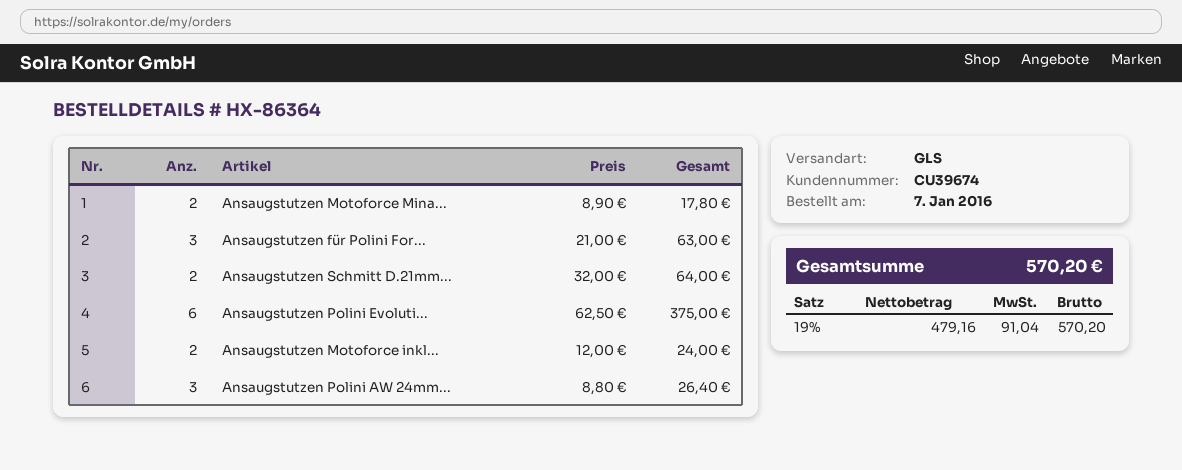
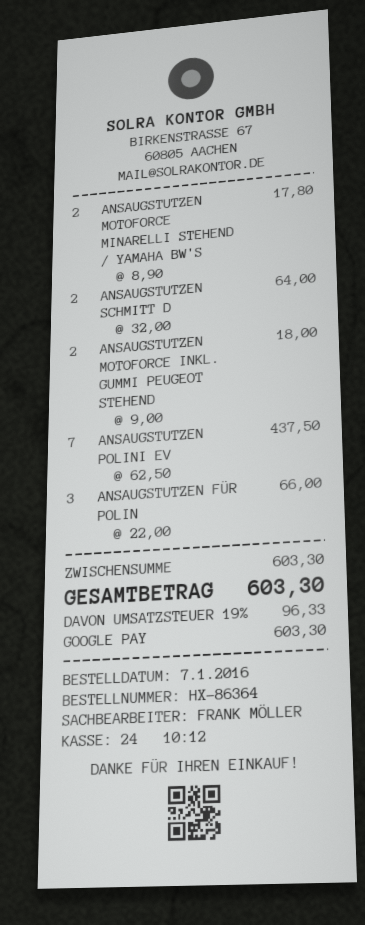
Ansaugstutzen für Polini For...: 3 x 21.00 = 63.00 -> 3 x 22.00 = 66.00
Ansaugstutzen Polini Evoluti...: 6 x 62.50 = 375.00 -> 7 x 62.50 = 437.50
Ansaugstutzen Motoforce inkl...: 2 x 12.00 = 24.00 -> 2 x 9.00 = 18.00
Ansaugstutzen Polini AW 24mm...: 3 x 8.80 = 26.40 -> none
tax: 19% = 91.04 -> 19% = 96.33
total: 570.20 -> 603.30

